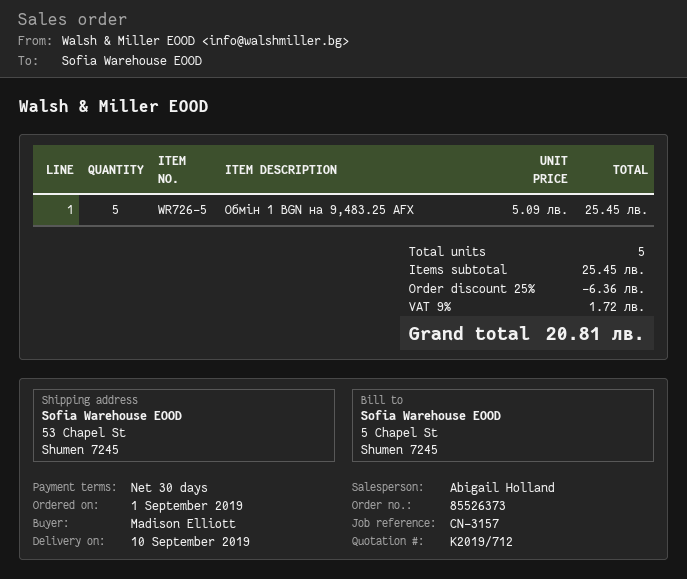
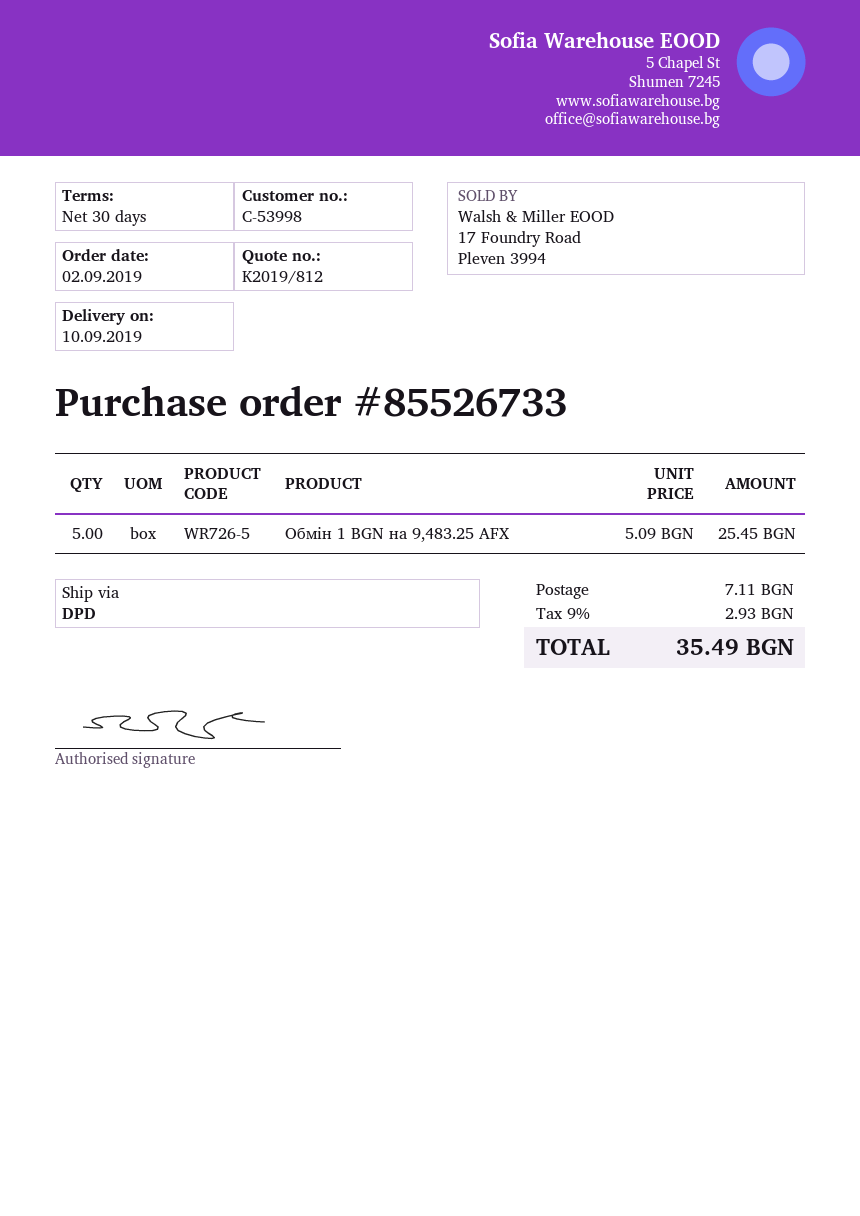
quote number: K2019/712 -> K2019/812
order number: 85526373 -> 85526733
order date: 2019-09-01 -> 2019-09-02
discount: 25% = 6.36 -> none
shipping: none -> 7.11
tax: 9% = 1.72 -> 9% = 2.93
total: 20.81 -> 35.49

